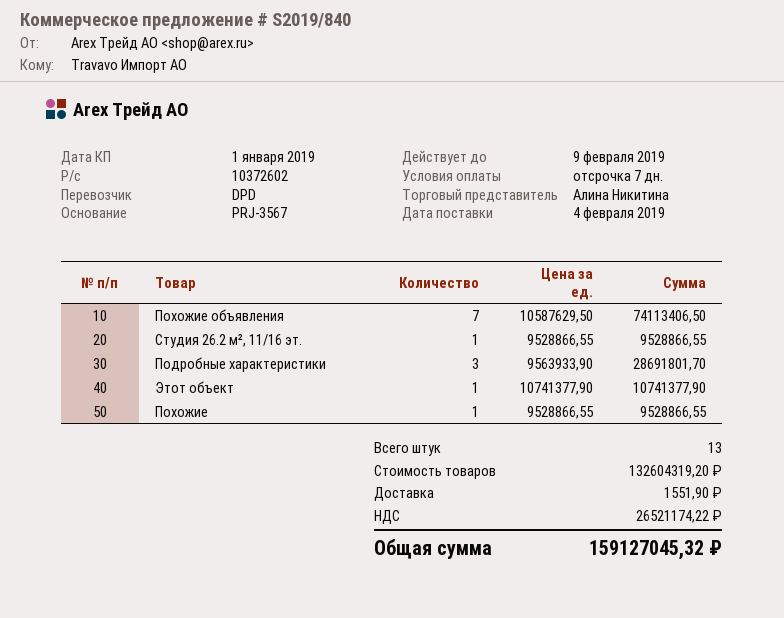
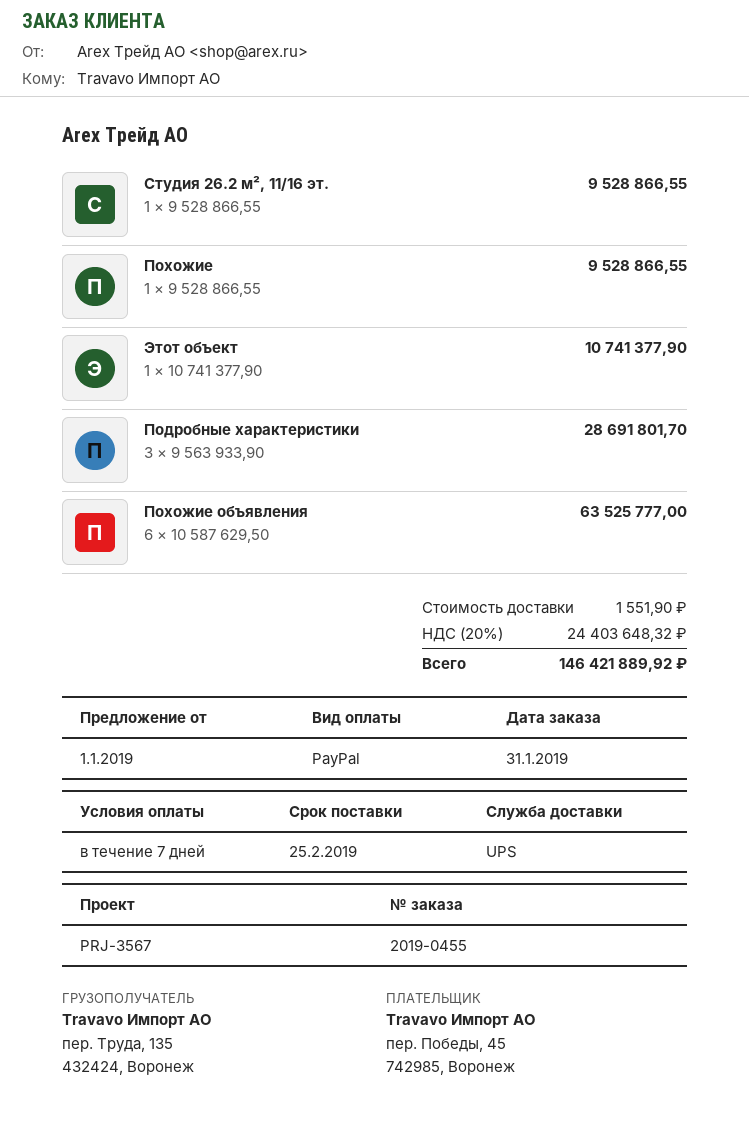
delivery date: 2019-02-04 -> 2019-02-25
shipping method: DPD -> UPS
Похожие объявления: 7 x 10587629.50 = 74113406.50 -> 6 x 10587629.50 = 63525777.00
tax: 26521174.22 -> 24403648.32
total: 159127045.32 -> 146421889.92

